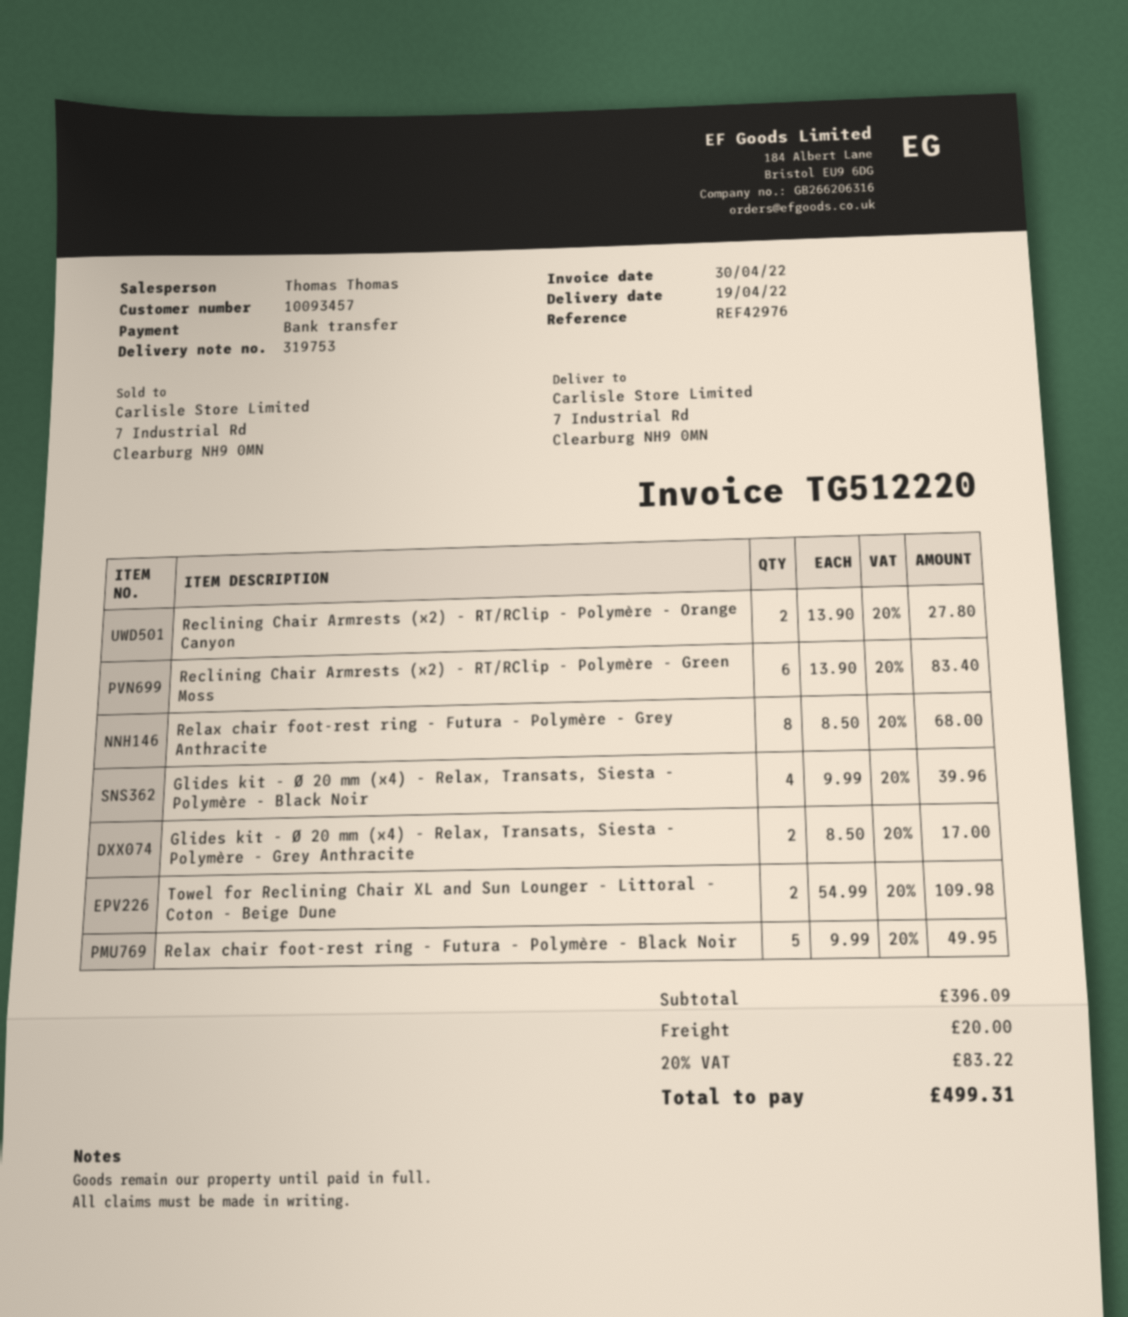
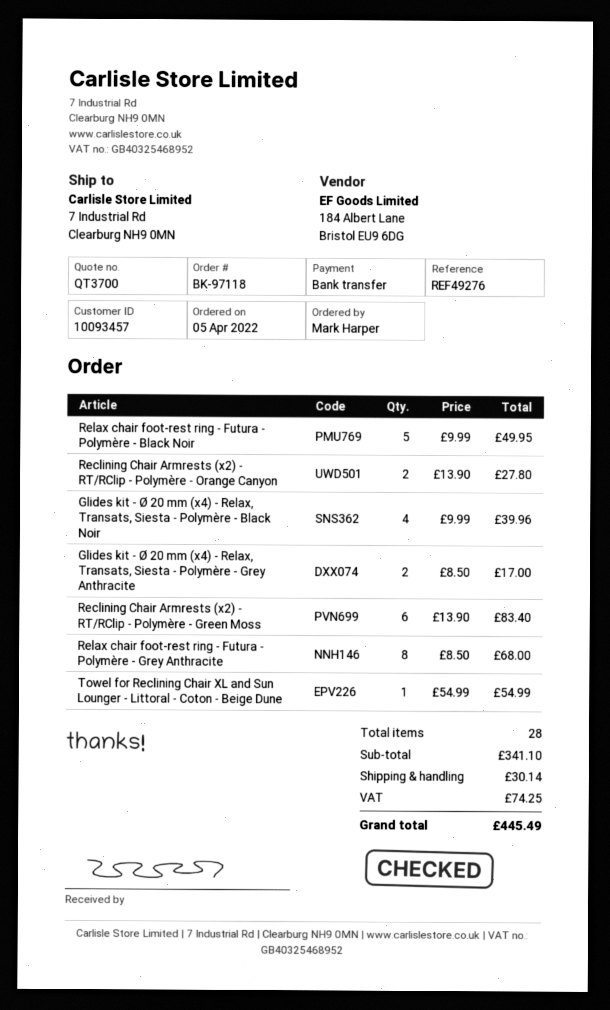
reference: REF42976 -> REF49276
Towel for Reclining Chair XL and Sun Lounger - Littoral - Coton - Beige Dune: 2 x 54.99 = 109.98 -> 1 x 54.99 = 54.99
subtotal: 396.09 -> 341.10
shipping: 20.00 -> 30.14
tax: 83.22 -> 74.25
total: 499.31 -> 445.49

